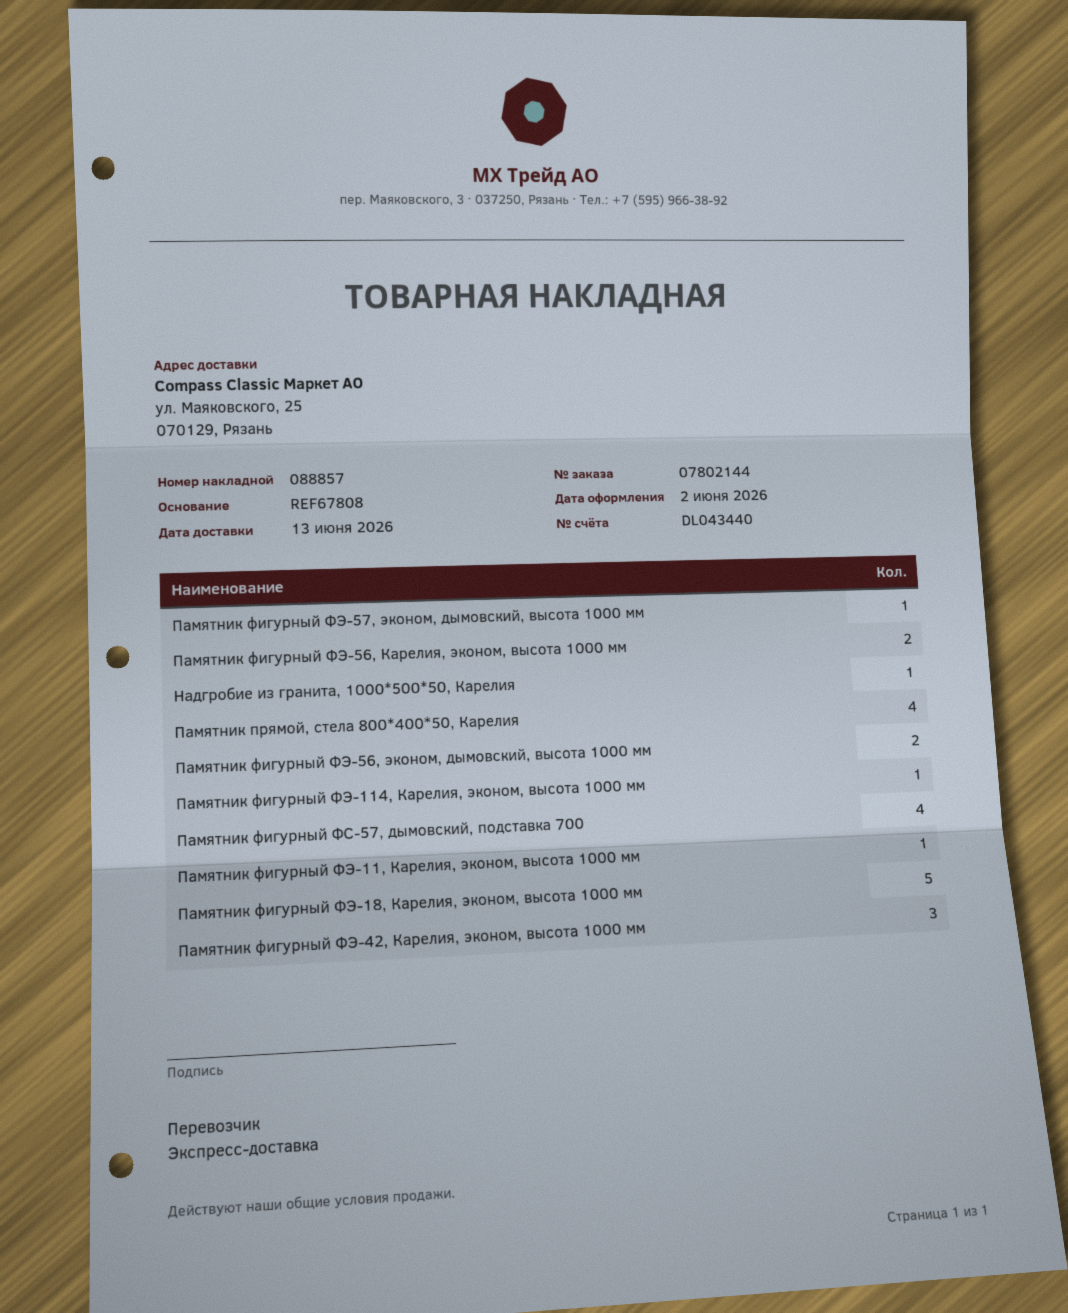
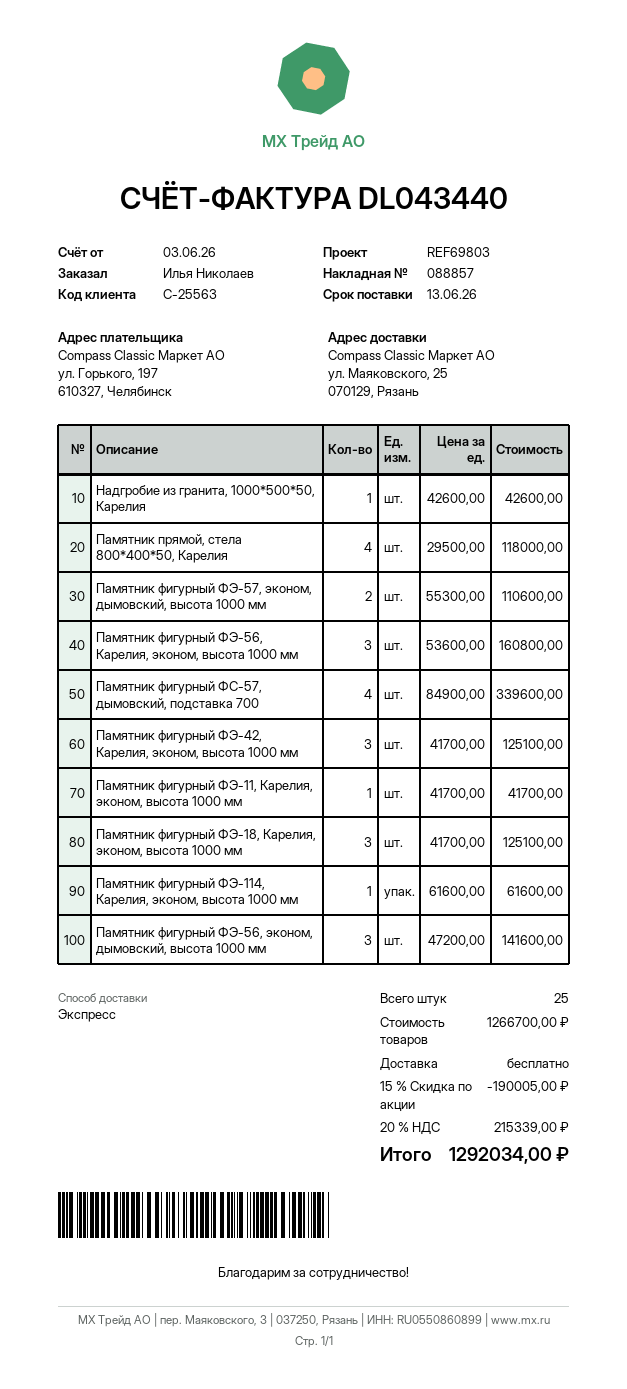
reference: REF67808 -> REF69803
Памятник фигурный ФЭ-57, эконом, дымовский, высота 1000 мм: 1 -> 2
Памятник фигурный ФЭ-56, Карелия, эконом, высота 1000 мм: 2 -> 3
Памятник фигурный ФЭ-56, эконом, дымовский, высота 1000 мм: 2 -> 3
Памятник фигурный ФЭ-18, Карелия, эконом, высота 1000 мм: 5 -> 3

